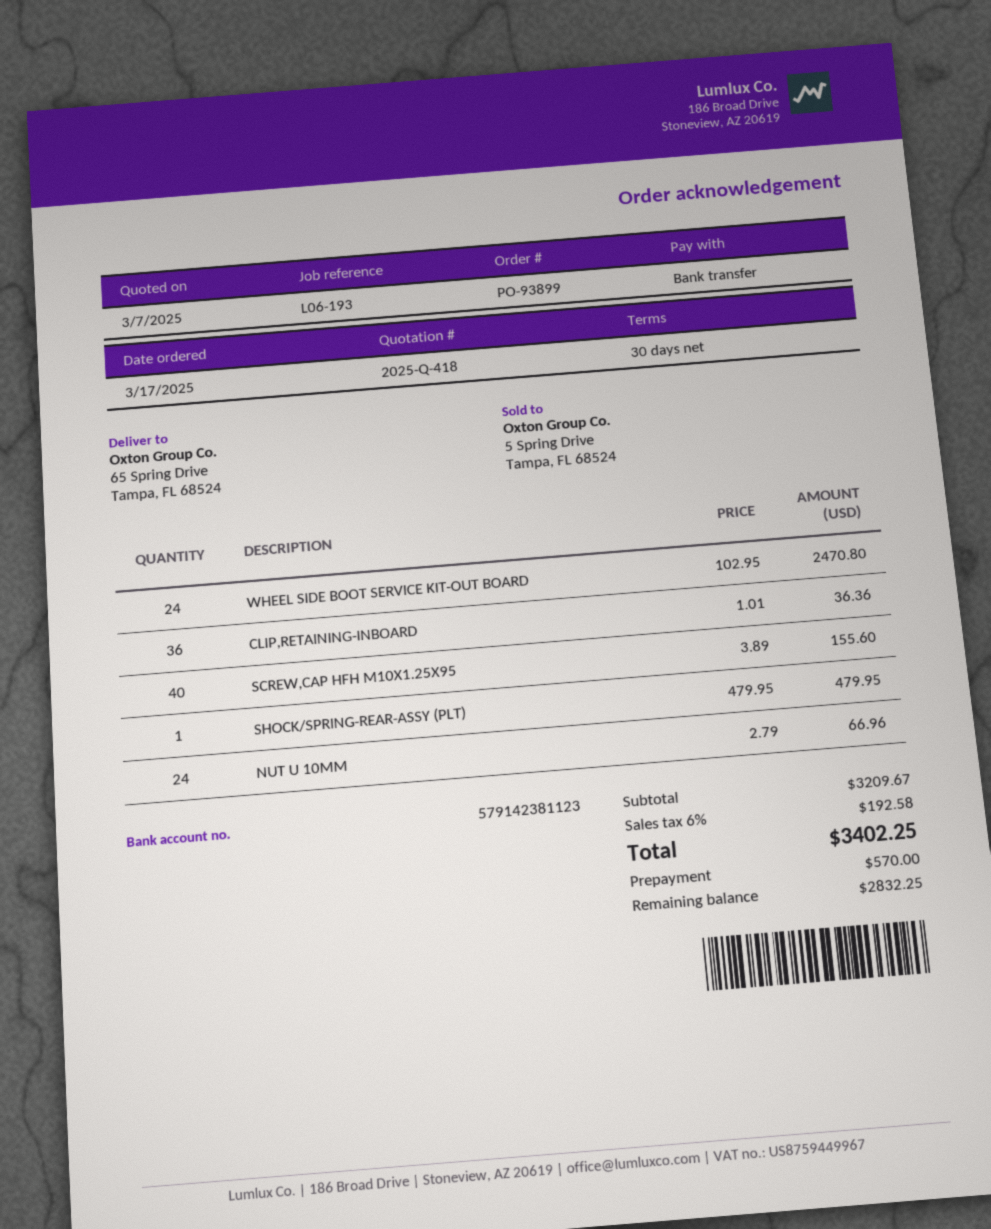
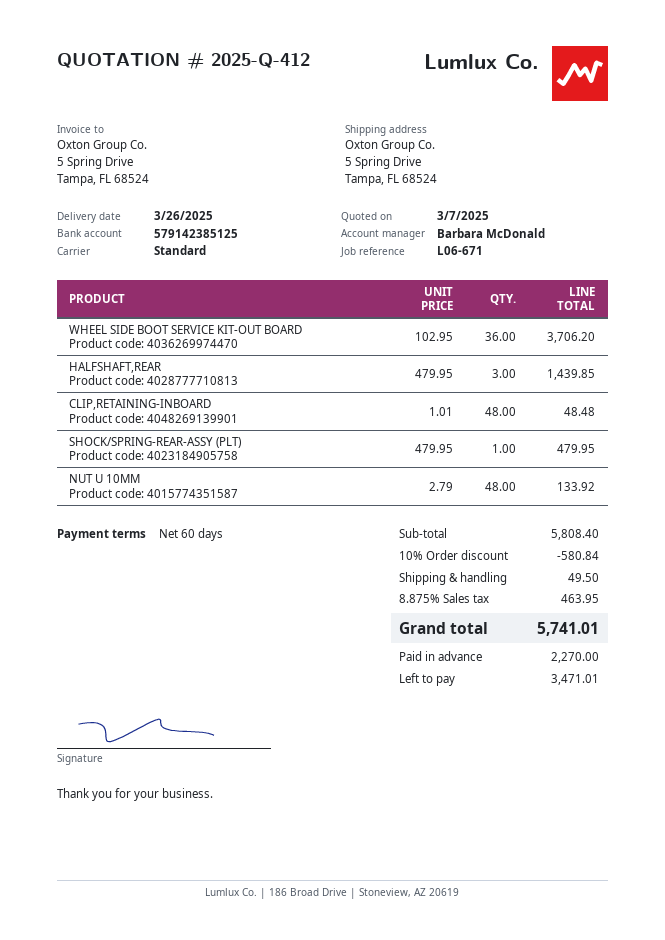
quote number: 2025-Q-418 -> 2025-Q-412
payment terms: 30 days -> 60 days
reference: L06-193 -> L06-671
bank account: 579142381123 -> 579142385125
ship to: 65 Spring Drive, Tampa, FL 68524 -> 5 Spring Drive, Tampa, FL 68524
WHEEL SIDE BOOT SERVICE KIT-OUT BOARD: 24 x 102.95 = 2470.80 -> 36 x 102.95 = 3706.20
CLIP,RETAINING-INBOARD: 36 x 1.01 = 36.36 -> 48 x 1.01 = 48.48
SCREW,CAP HFH M10X1.25X95: 40 x 3.89 = 155.60 -> none
NUT U 10MM: 24 x 2.79 = 66.96 -> 48 x 2.79 = 133.92
HALFSHAFT,REAR: none -> 3 x 479.95 = 1439.85
subtotal: 3209.67 -> 5808.40
discount: none -> 10% = 580.84
shipping: none -> 49.50
tax: 6% = 192.58 -> 8.875% = 463.95
total: 3402.25 -> 5741.01
deposit: 570.00 -> 2270.00
balance: 2832.25 -> 3471.01

